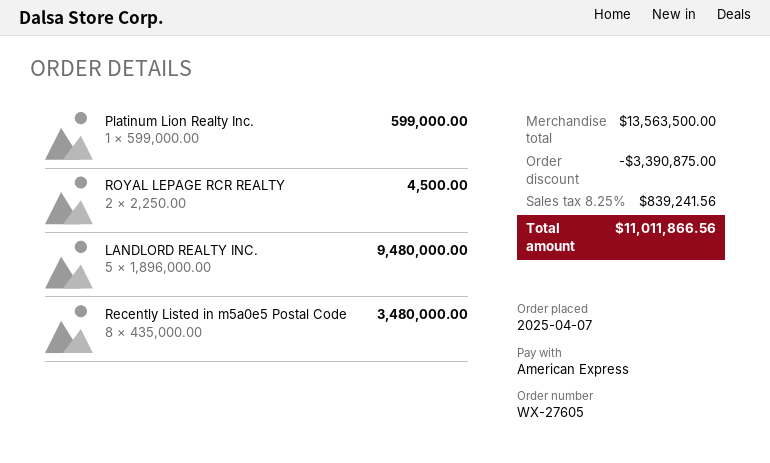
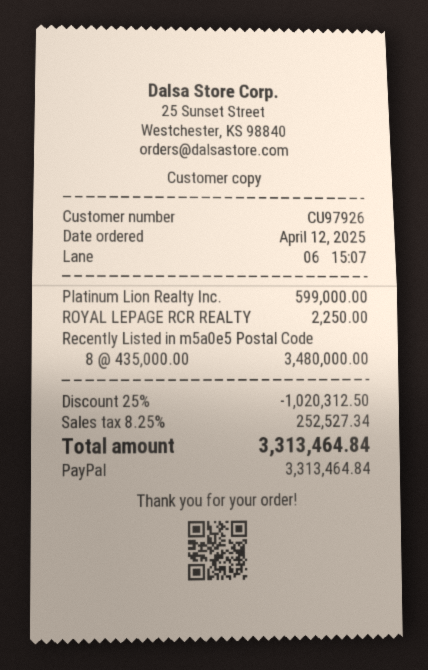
order date: 2025-04-07 -> 2025-04-12
payment method: American Express -> PayPal
ROYAL LEPAGE RCR REALTY: 2 x 2250.00 = 4500.00 -> 1 x 2250.00 = 2250.00
LANDLORD REALTY INC.: 5 x 1896000.00 = 9480000.00 -> none
discount: 3390875.00 -> 1020312.50
tax: 8.25% = 839241.56 -> 8.25% = 252527.34
total: 11011866.56 -> 3313464.84

